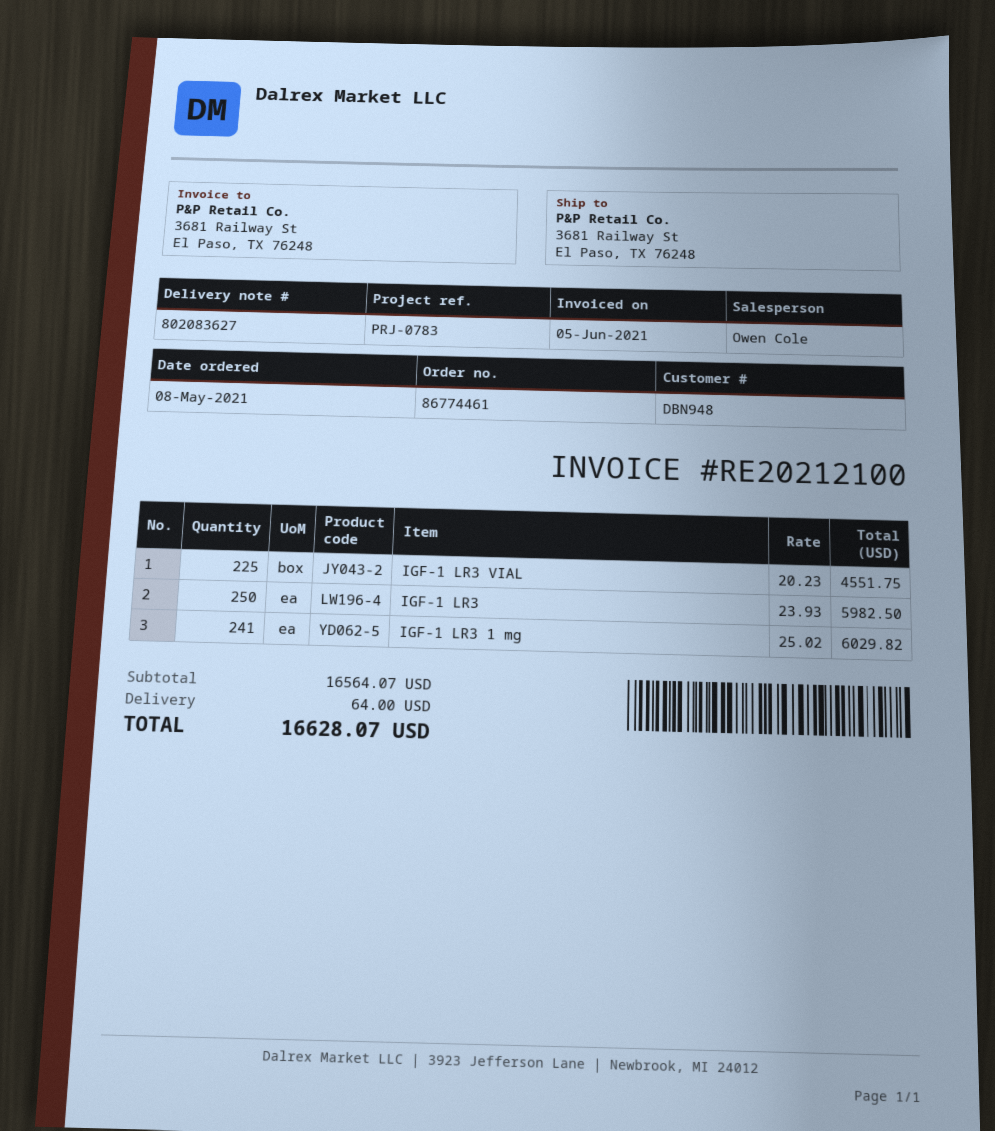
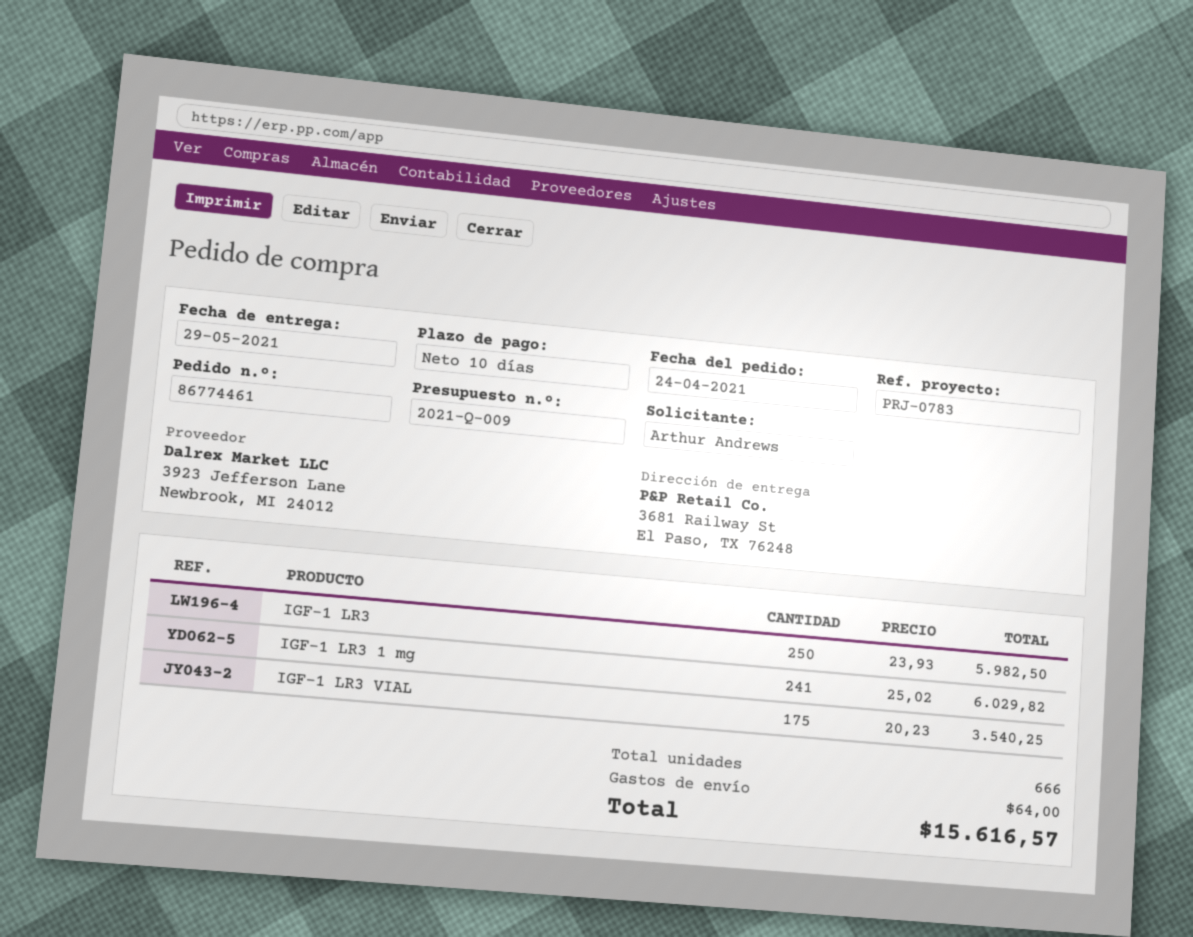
order date: 2021-05-08 -> 2021-04-24
IGF-1 LR3 VIAL: 225 x 20.23 = 4551.75 -> 175 x 20.23 = 3540.25
total: 16628.07 -> 15616.57

